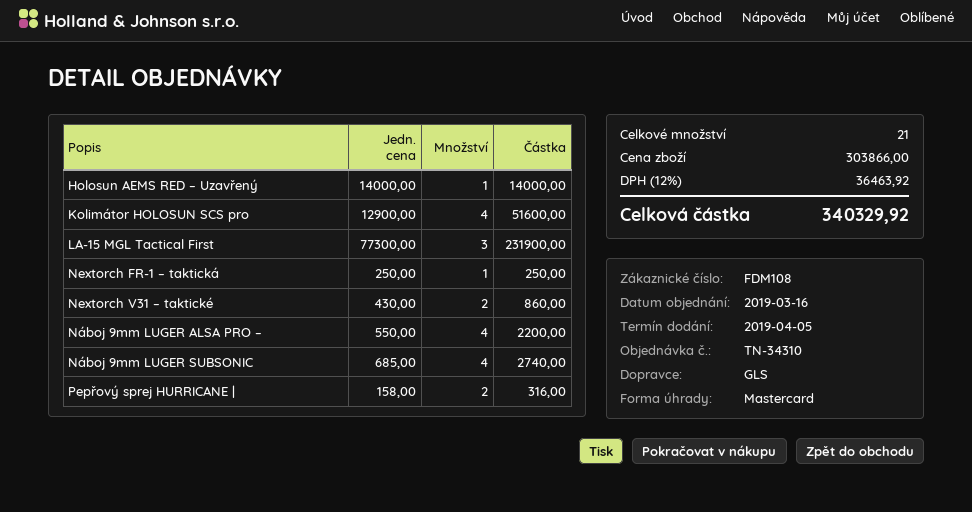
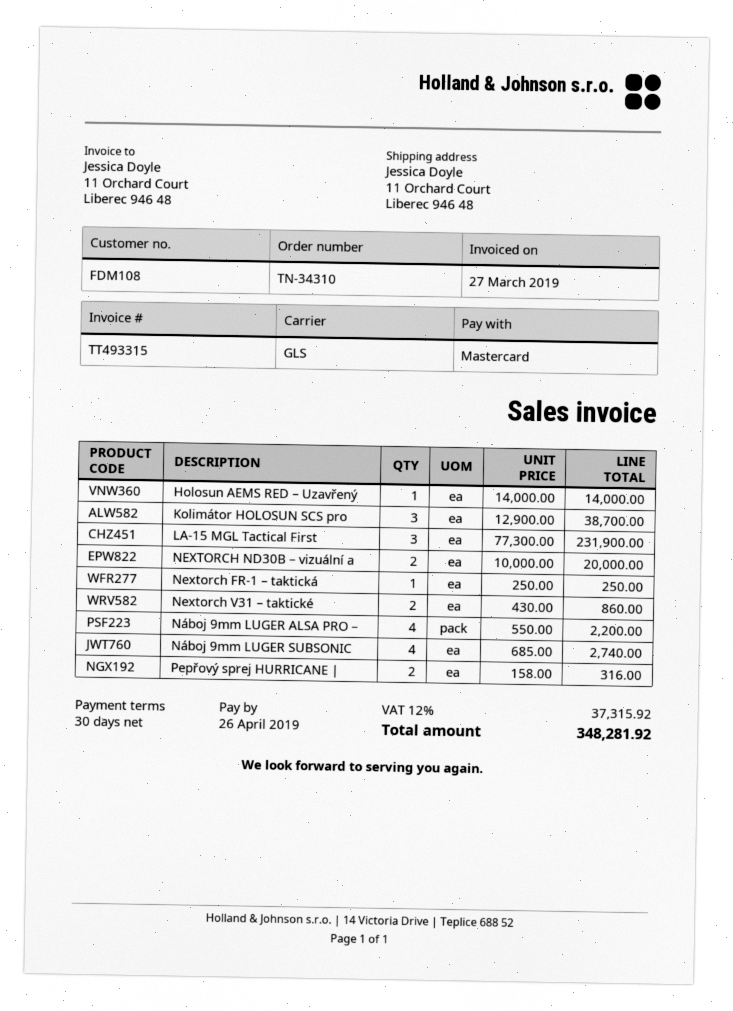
Kolimátor HOLOSUN SCS pro: 4 x 12900.00 = 51600.00 -> 3 x 12900.00 = 38700.00
NEXTORCH ND30B – vizuální a: none -> 2 x 10000.00 = 20000.00
tax: 12% = 36463.92 -> 12% = 37315.92
total: 340329.92 -> 348281.92

